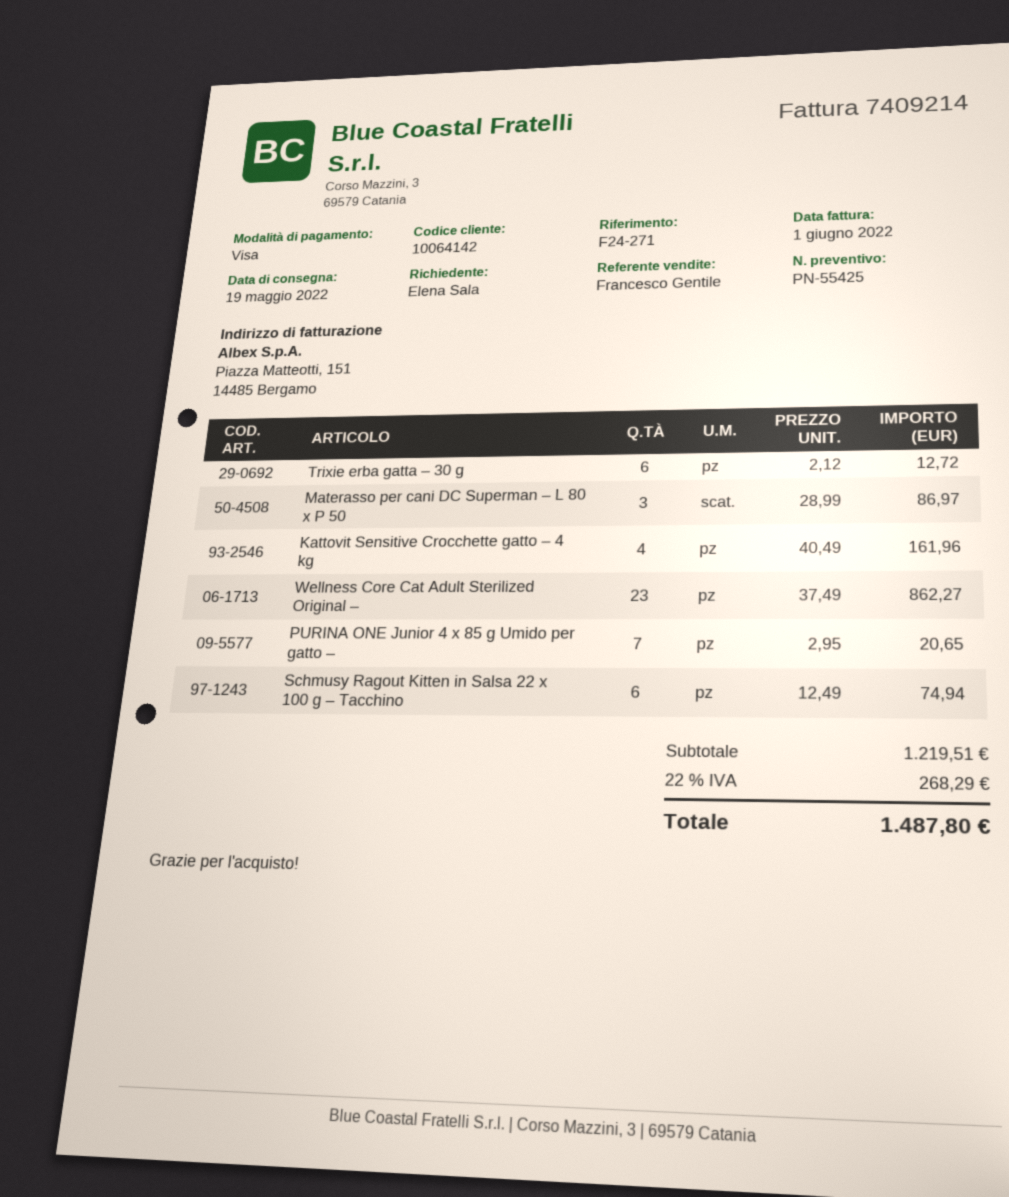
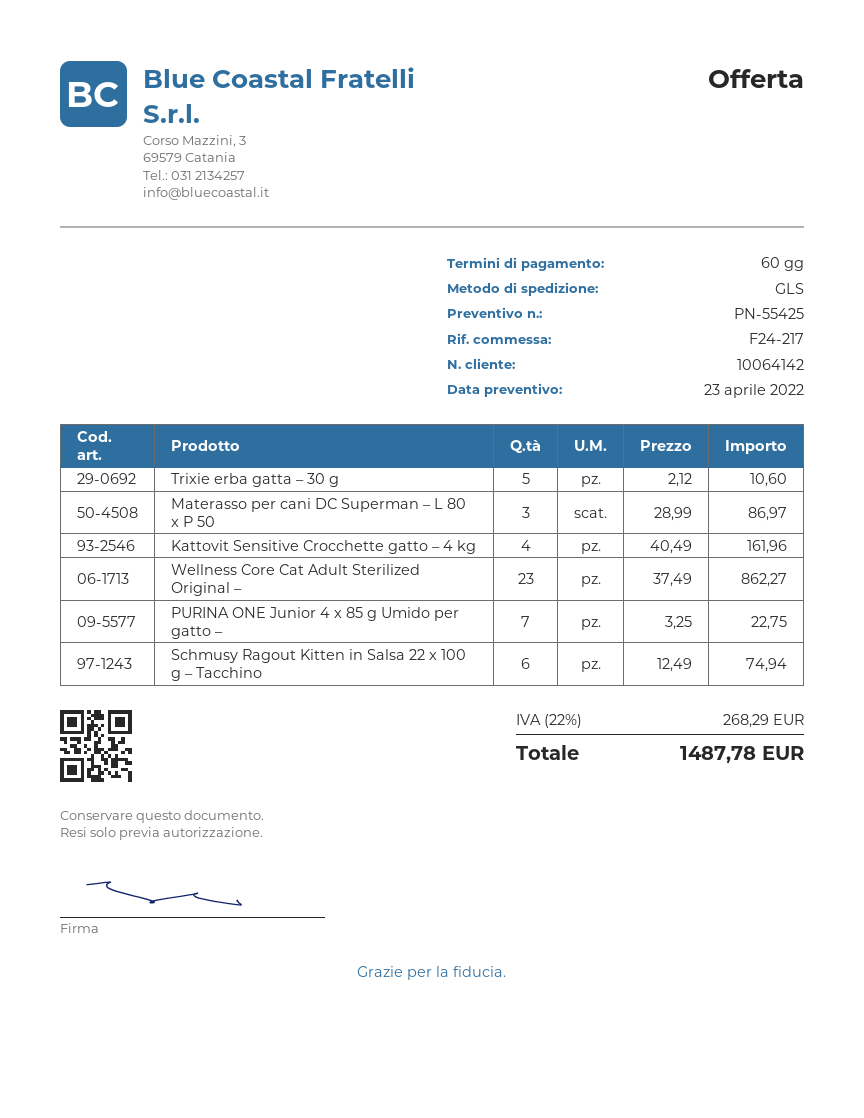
reference: F24-271 -> F24-217
Trixie erba gatta – 30 g: 6 x 2.12 = 12.72 -> 5 x 2.12 = 10.60
PURINA ONE Junior 4 x 85 g Umido per gatto –: 7 x 2.95 = 20.65 -> 7 x 3.25 = 22.75
total: 1487.80 -> 1487.78

